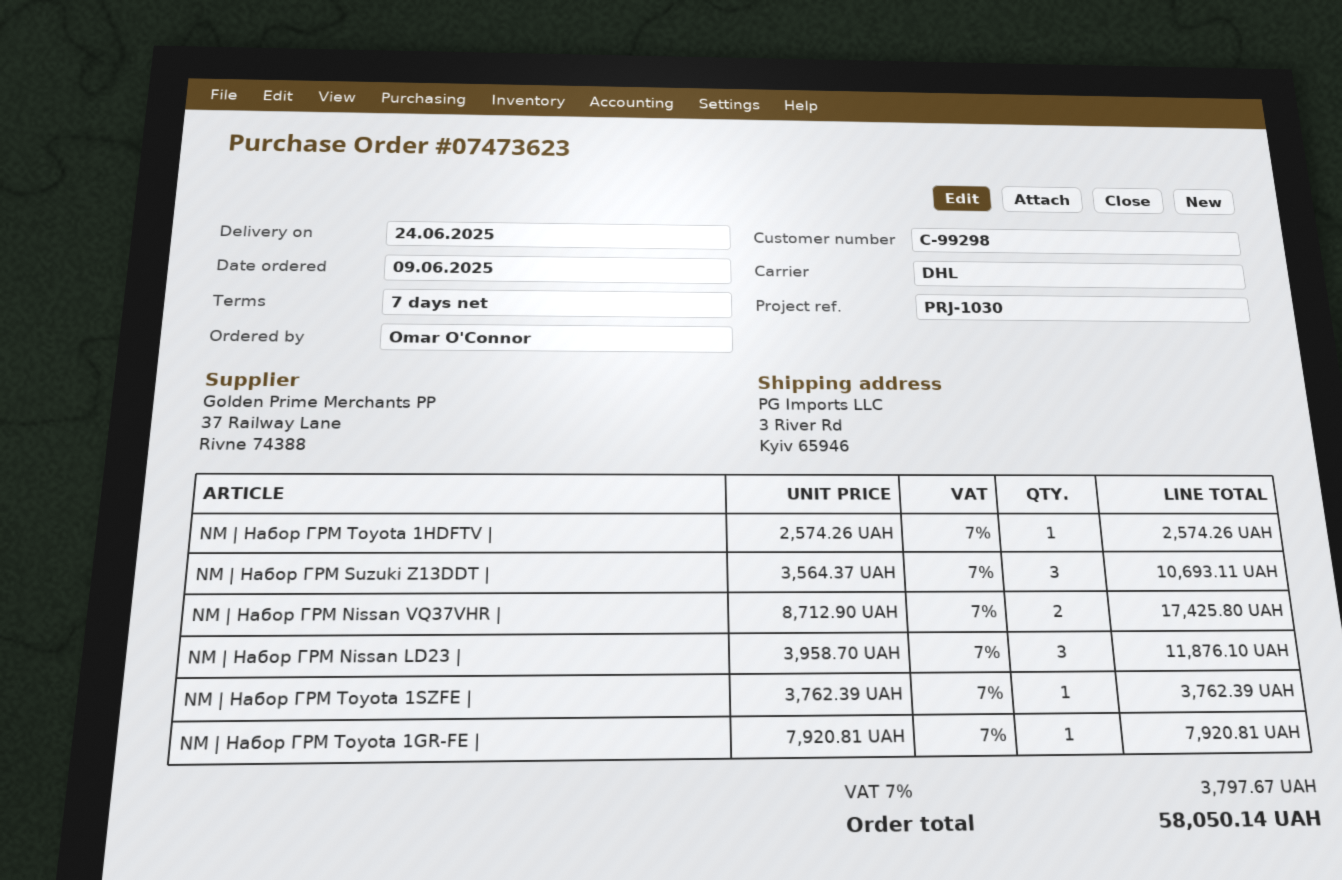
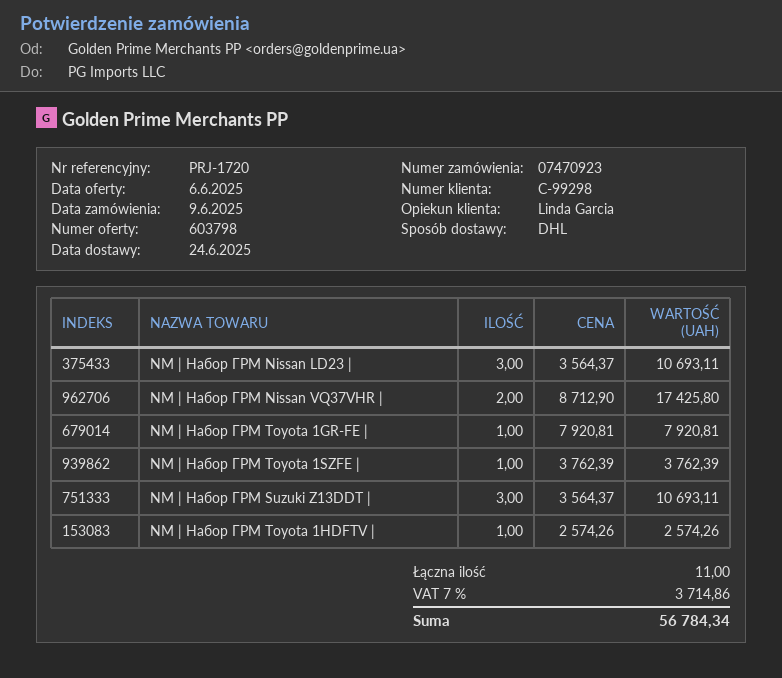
order number: 07473623 -> 07470923
reference: PRJ-1030 -> PRJ-1720
NM | Набор ГРМ Nissan LD23 |: 3 x 3958.70 = 11876.10 -> 3 x 3564.37 = 10693.11
tax: 7% = 3797.67 -> 7% = 3714.86
total: 58050.14 -> 56784.34

